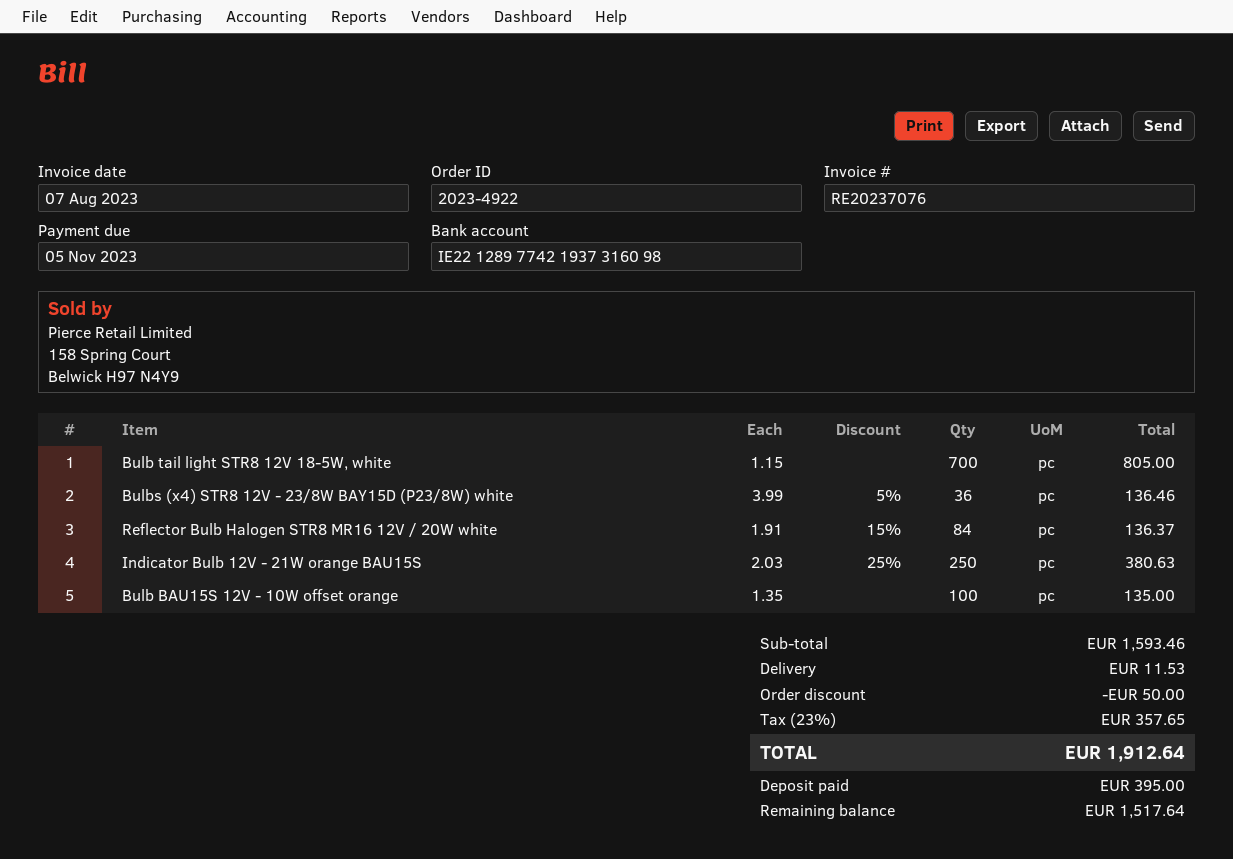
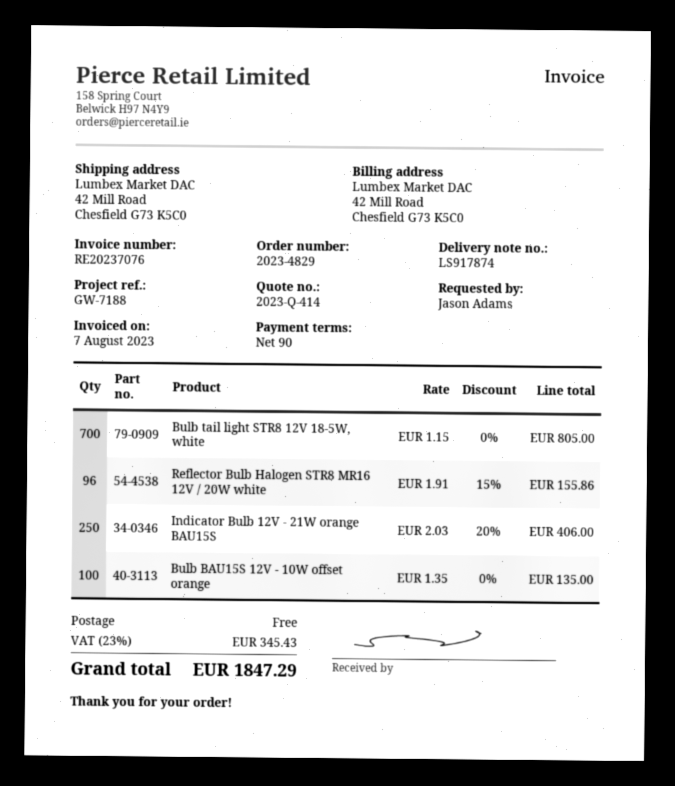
order number: 2023-4922 -> 2023-4829
Bulbs (x4) STR8 12V - 23/8W BAY15D (P23/8W) white: 36 x 3.99 - 5% = 136.46 -> none
Reflector Bulb Halogen STR8 MR16 12V / 20W white: 84 x 1.91 - 15% = 136.37 -> 96 x 1.91 - 15% = 155.86
Indicator Bulb 12V - 21W orange BAU15S: 250 x 2.03 - 25% = 380.63 -> 250 x 2.03 - 20% = 406.00
discount: 50.00 -> none
shipping: 11.53 -> 0.00
tax: 23% = 357.65 -> 23% = 345.43
total: 1912.64 -> 1847.29

